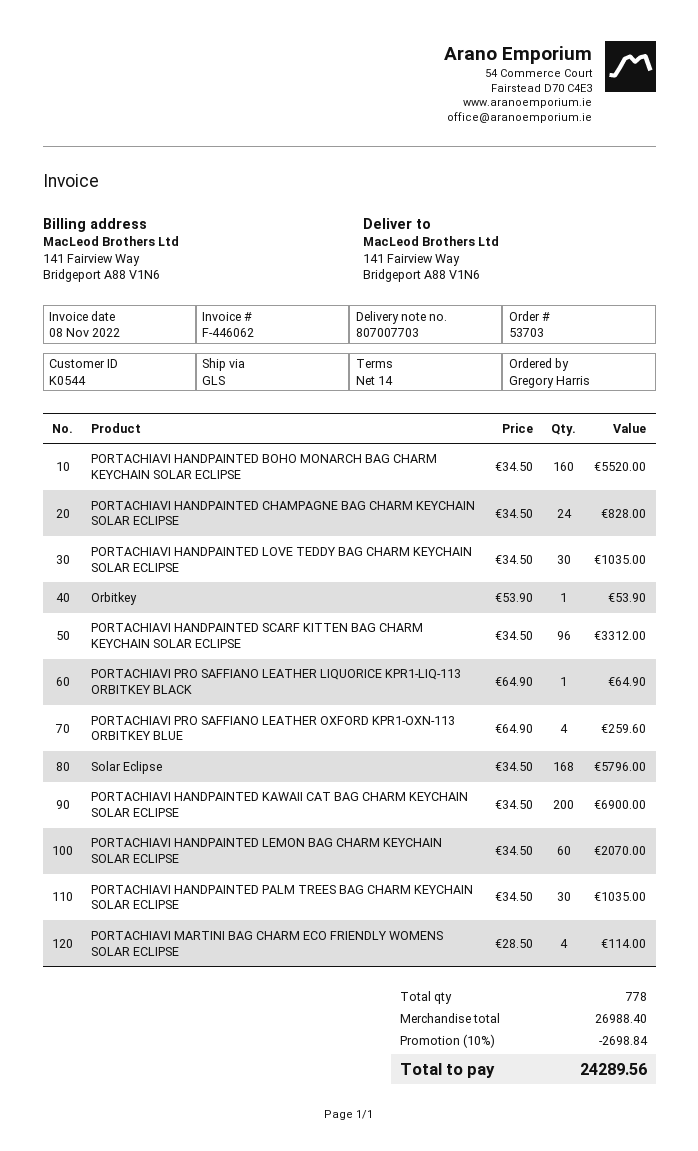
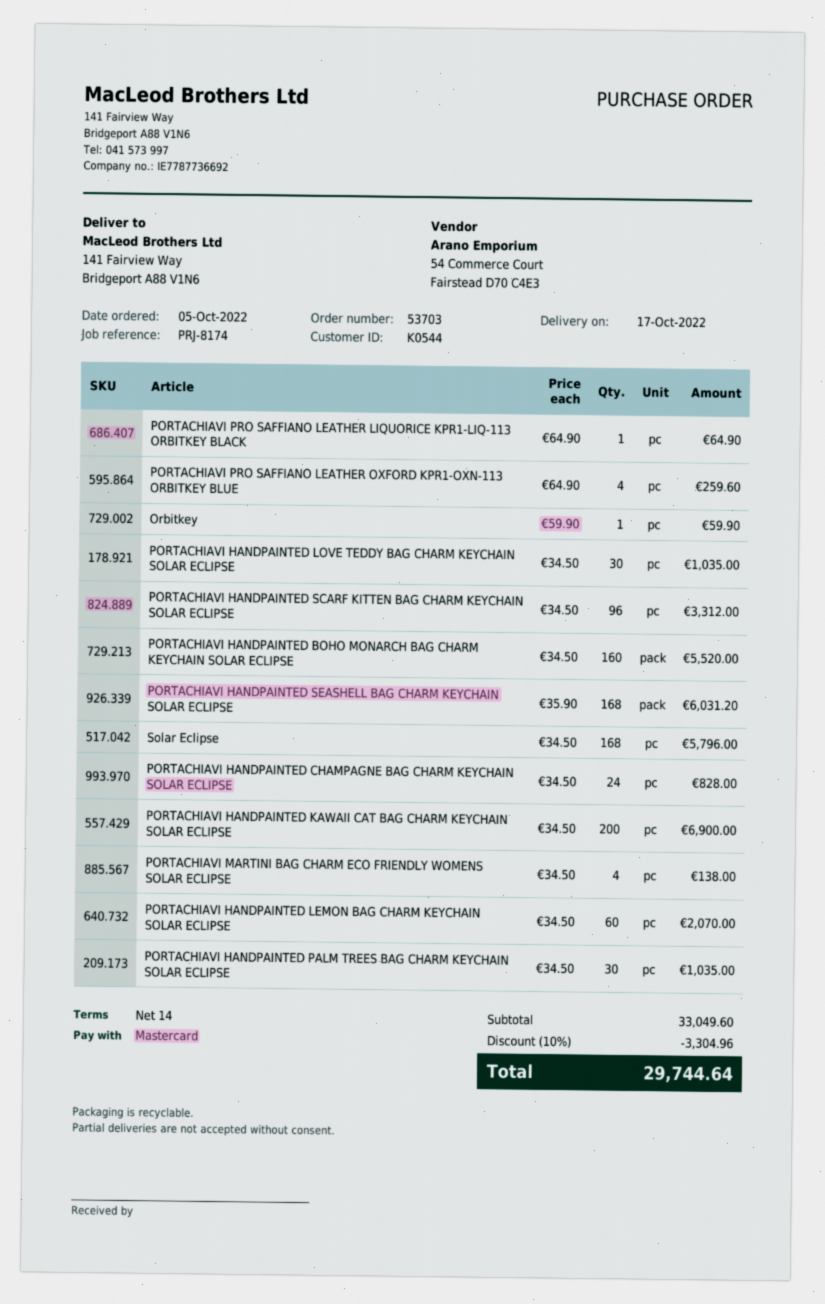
Orbitkey: 1 x 53.90 = 53.90 -> 1 x 59.90 = 59.90
PORTACHIAVI MARTINI BAG CHARM ECO FRIENDLY WOMENS SOLAR ECLIPSE: 4 x 28.50 = 114.00 -> 4 x 34.50 = 138.00
PORTACHIAVI HANDPAINTED SEASHELL BAG CHARM KEYCHAIN SOLAR ECLIPSE: none -> 168 x 35.90 = 6031.20
subtotal: 26988.40 -> 33049.60
discount: 10% = 2698.84 -> 10% = 3304.96
total: 24289.56 -> 29744.64

